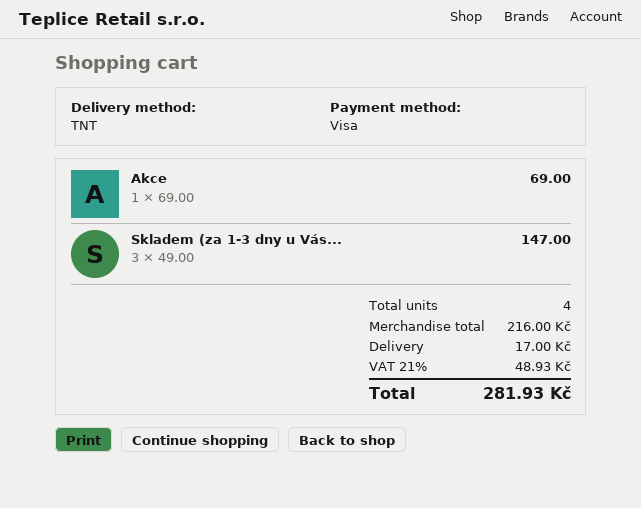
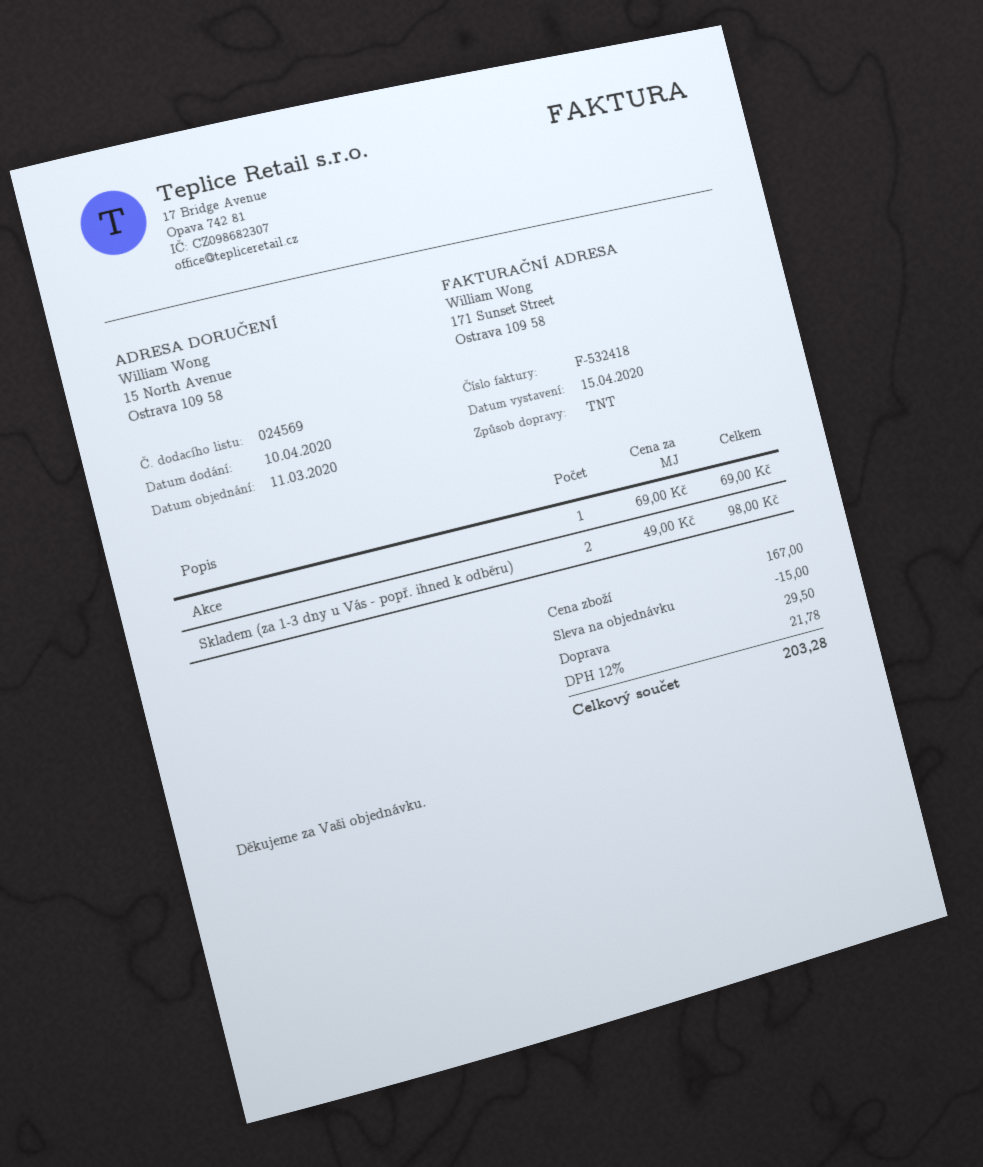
Skladem (za 1-3 dny u Vás...: 3 x 49.00 = 147.00 -> 2 x 49.00 = 98.00
subtotal: 216.00 -> 167.00
discount: none -> 15.00
shipping: 17.00 -> 29.50
tax: 21% = 48.93 -> 12% = 21.78
total: 281.93 -> 203.28

